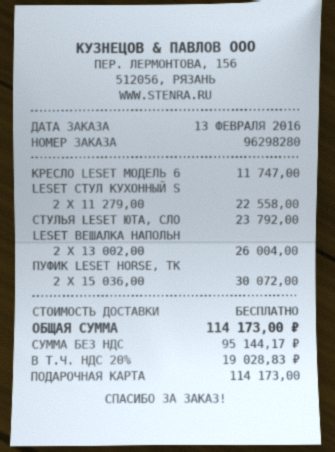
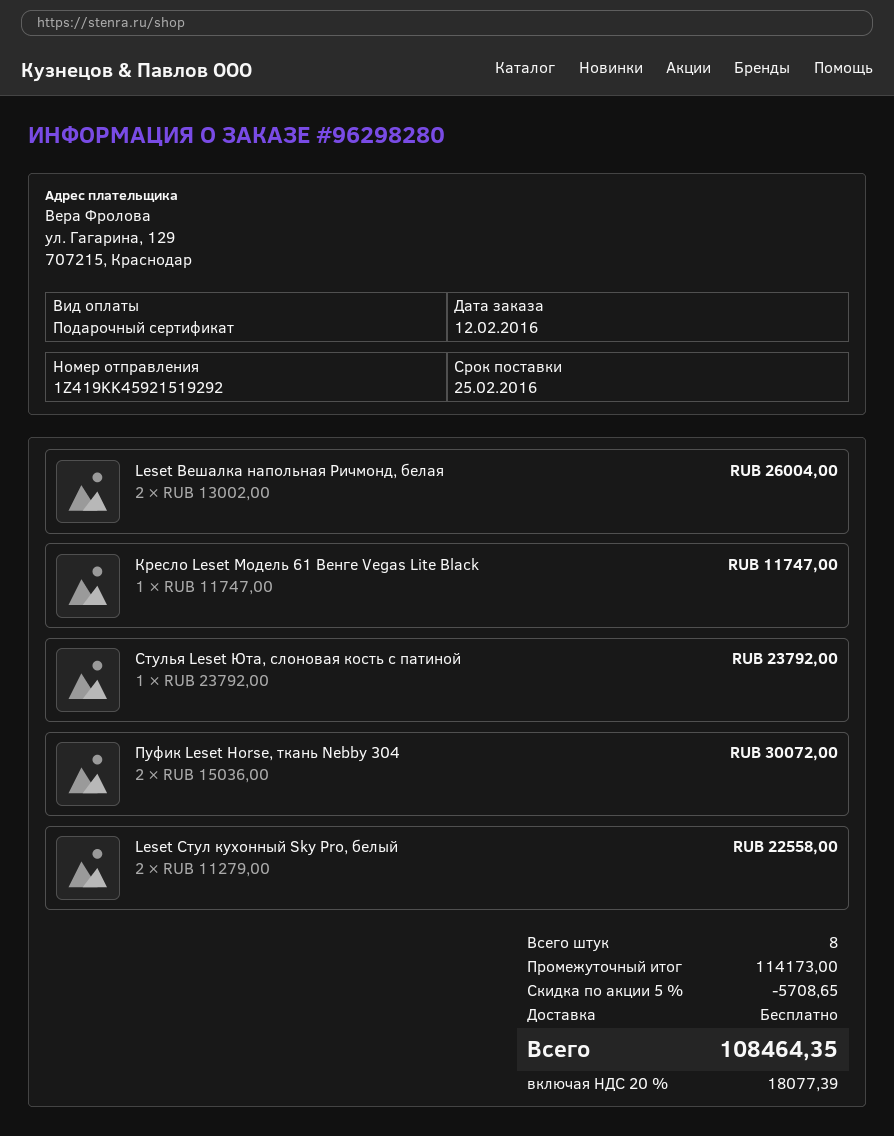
order date: 2016-02-13 -> 2016-02-12
discount: none -> 5% = 5708.65
tax: 20% = 19028.83 -> 20% = 18077.39
total: 114173.00 -> 108464.35

